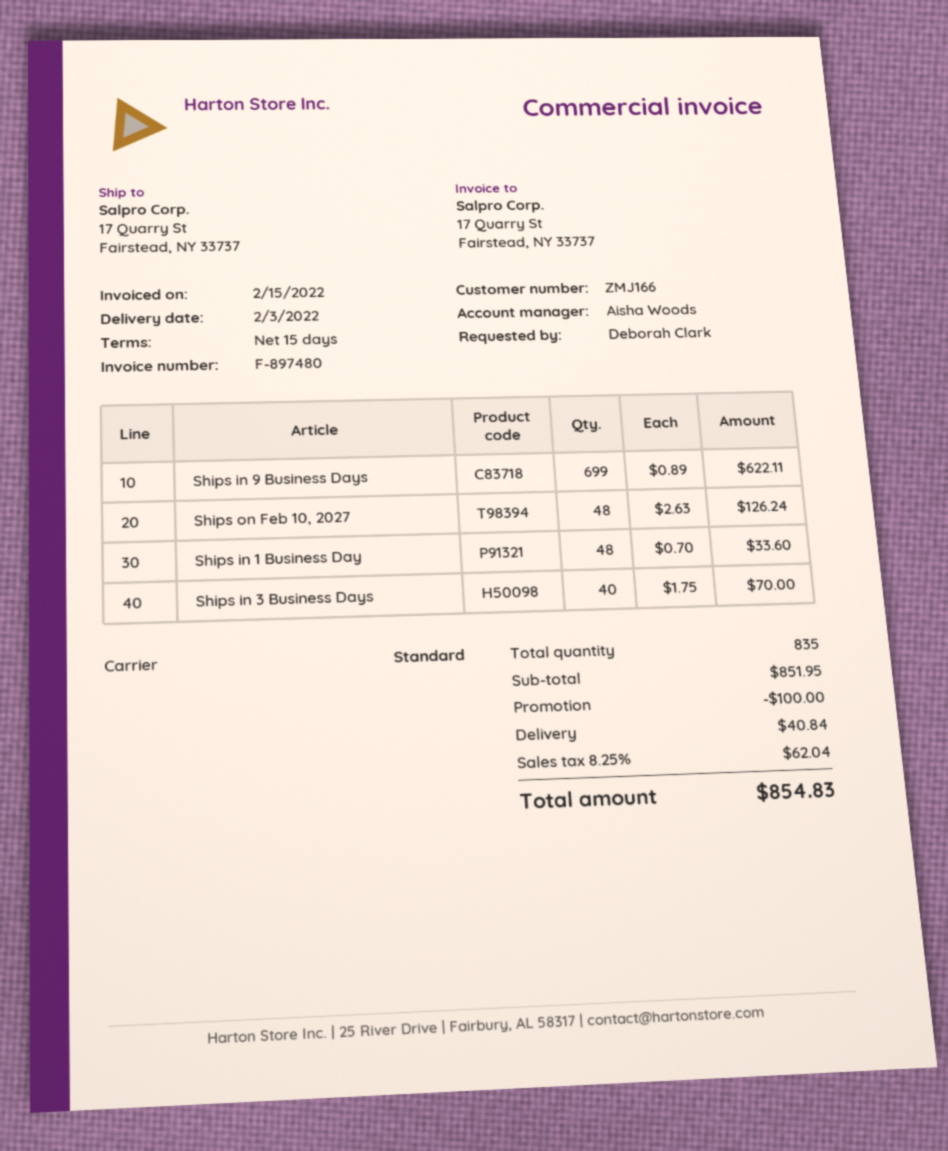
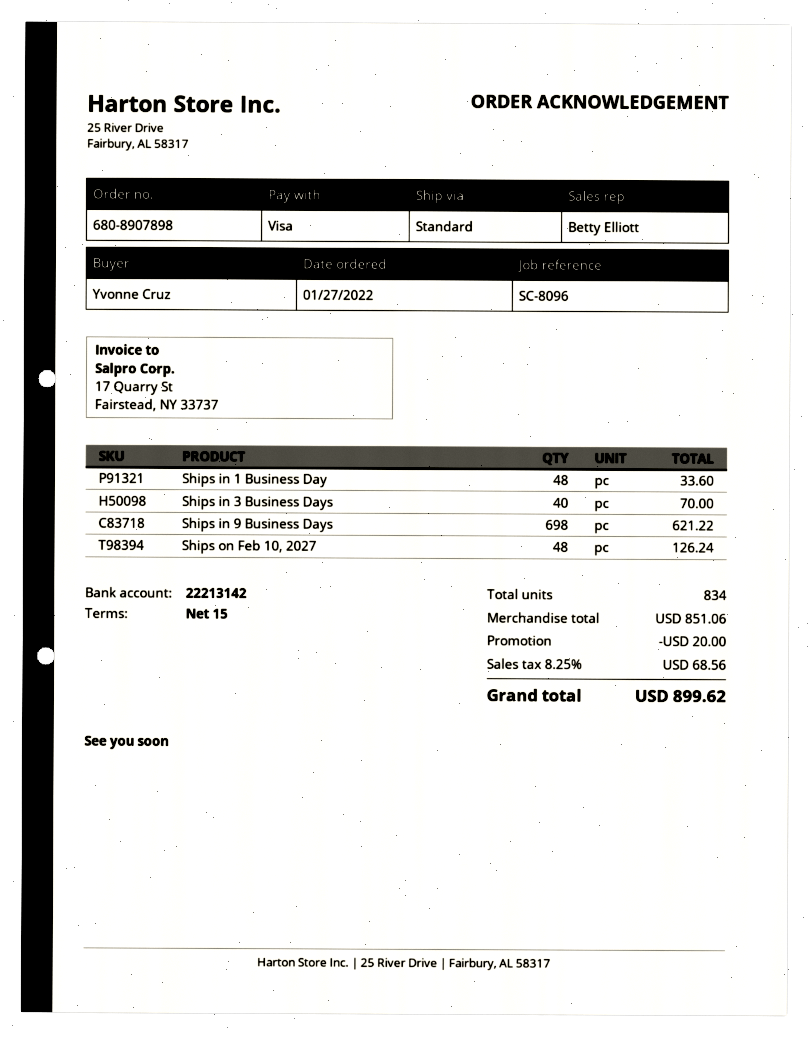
ordered by: Deborah Clark -> Yvonne Cruz
sales rep: Aisha Woods -> Betty Elliott
Ships in 9 Business Days: 699 for 622.11 -> 698 for 621.22
total quantity: 835 -> 834
subtotal: 851.95 -> 851.06
discount: 100.00 -> 20.00
shipping: 40.84 -> none
tax: 8.25% = 62.04 -> 8.25% = 68.56
total: 854.83 -> 899.62

